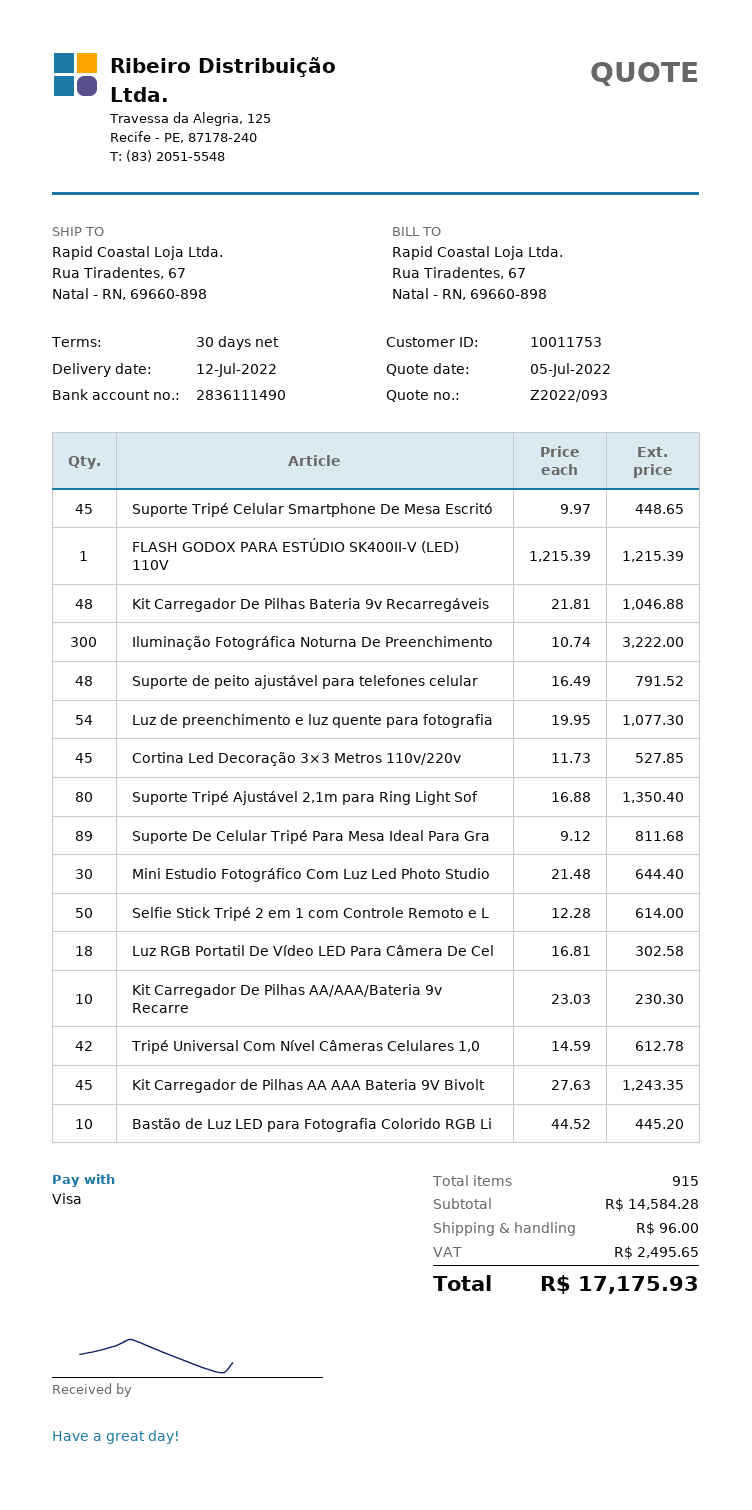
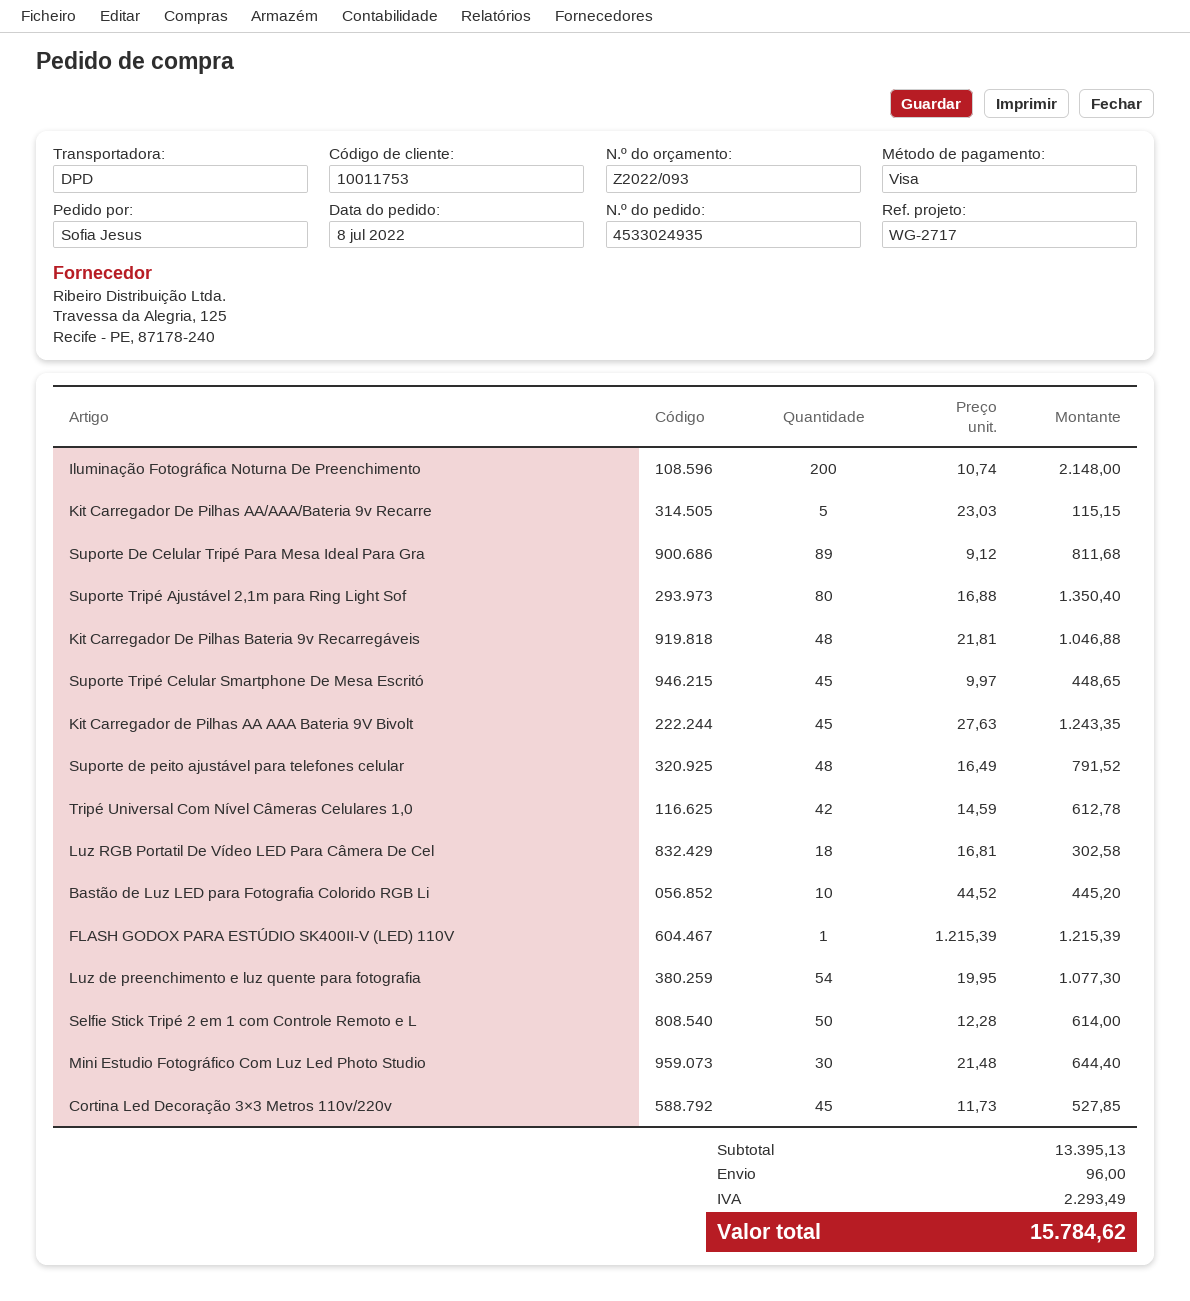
Iluminação Fotográfica Noturna De Preenchimento: 300 x 10.74 = 3222.00 -> 200 x 10.74 = 2148.00
Kit Carregador De Pilhas AA/AAA/Bateria 9v Recarre: 10 x 23.03 = 230.30 -> 5 x 23.03 = 115.15
subtotal: 14584.28 -> 13395.13
tax: 2495.65 -> 2293.49
total: 17175.93 -> 15784.62

